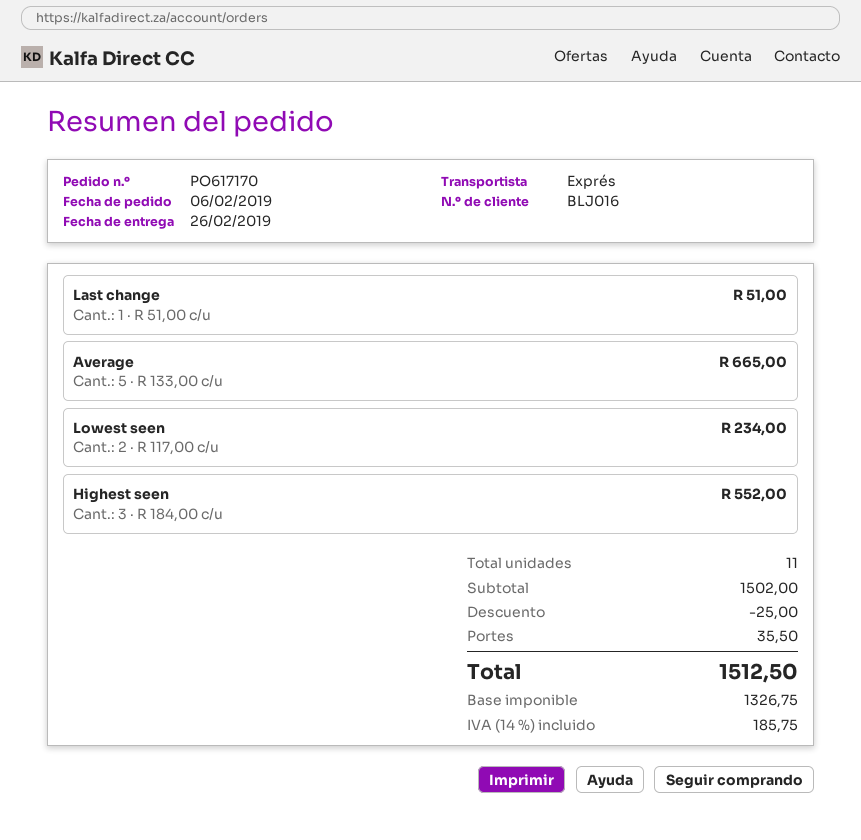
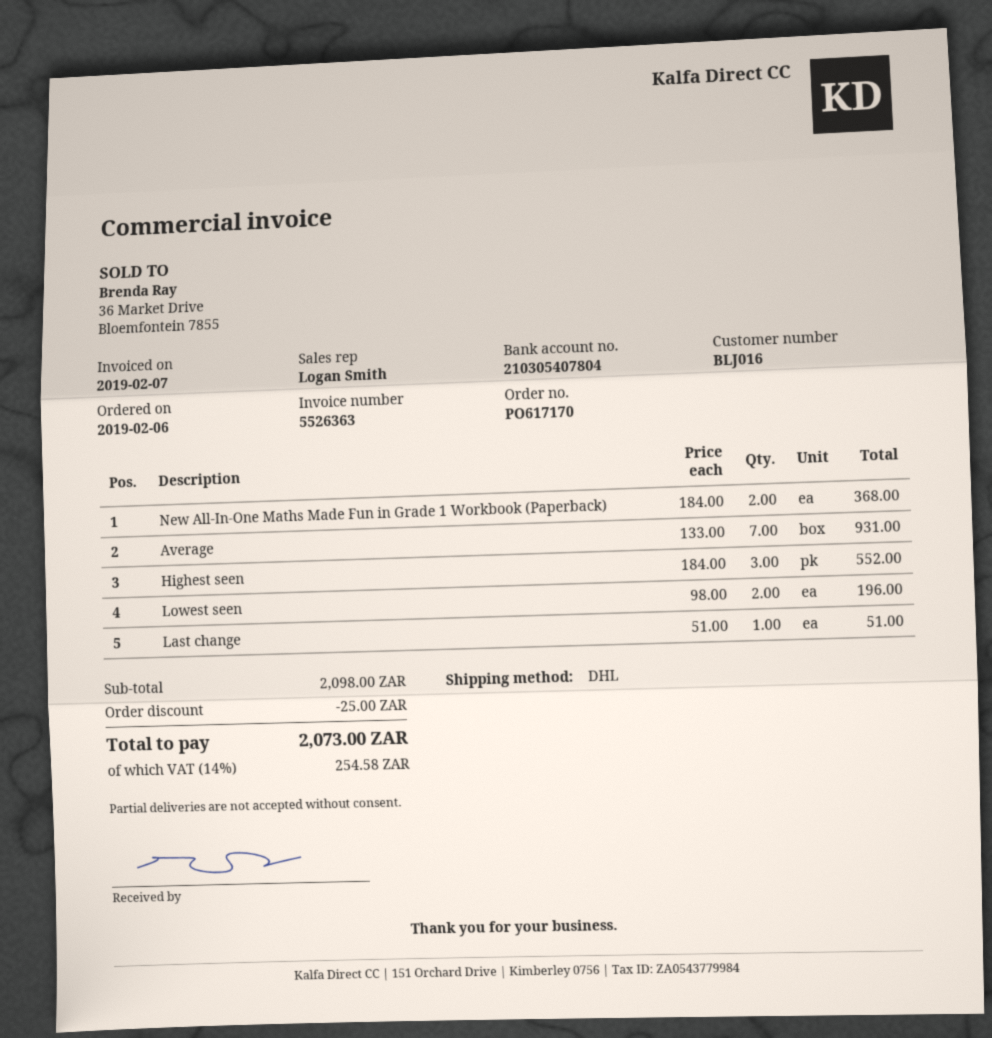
shipping method: express -> DHL
Average: 5 x 133.00 = 665.00 -> 7 x 133.00 = 931.00
Lowest seen: 2 x 117.00 = 234.00 -> 2 x 98.00 = 196.00
New All-In-One Maths Made Fun in Grade 1 Workbook (Paperback): none -> 2 x 184.00 = 368.00
subtotal: 1502.00 -> 2098.00
shipping: 35.50 -> none
tax: 14% = 185.75 -> 14% = 254.58
total: 1512.50 -> 2073.00

